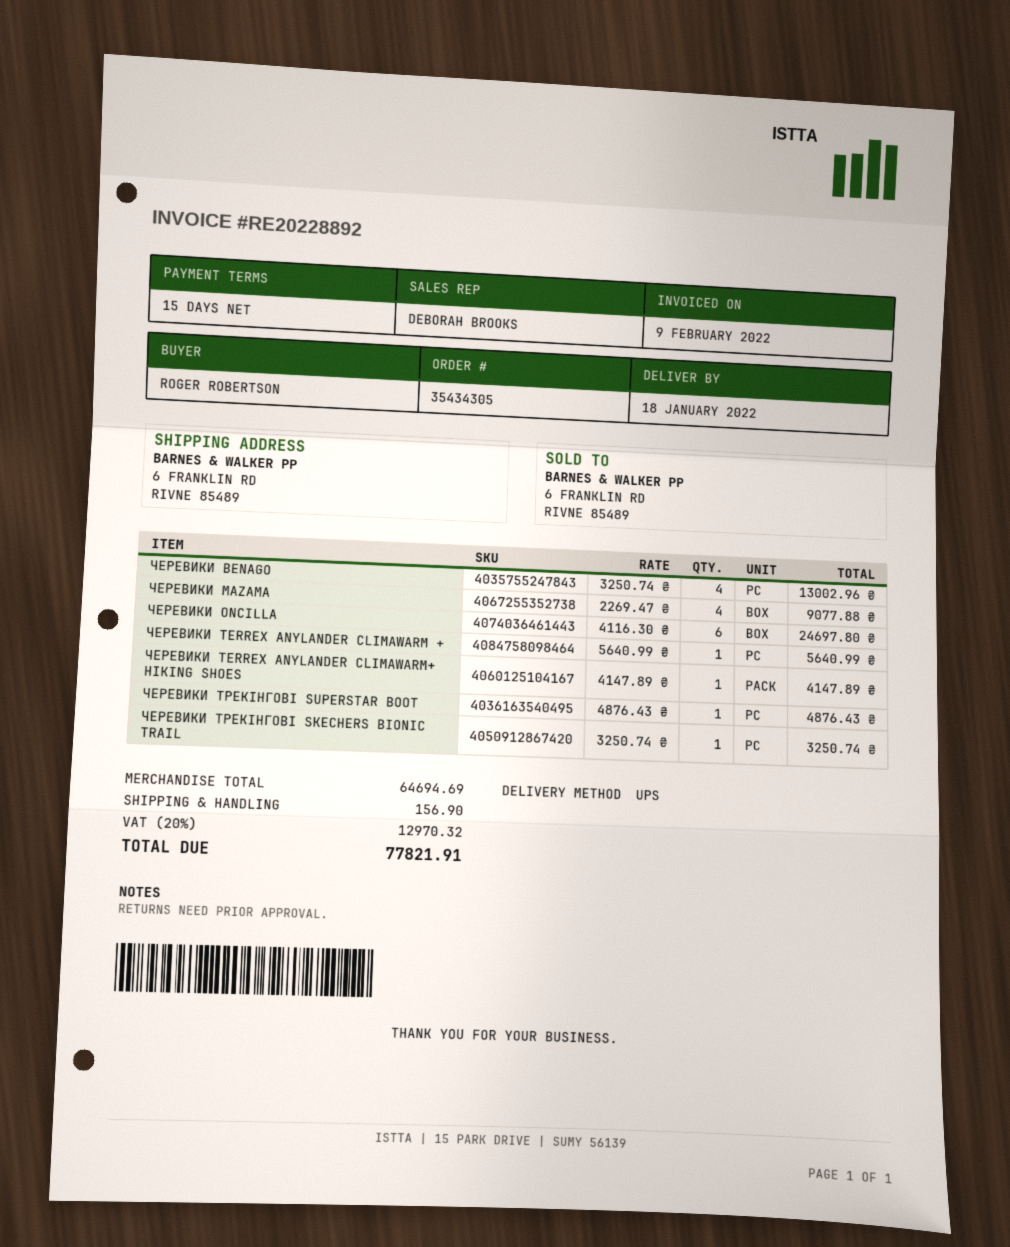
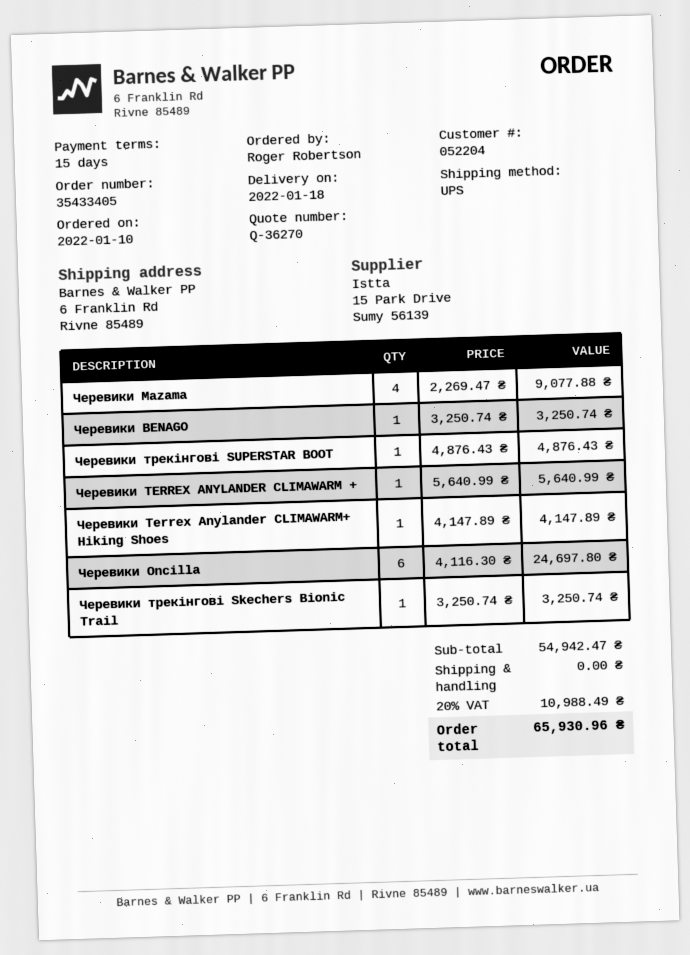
order number: 35434305 -> 35433405
ЧЕРЕВИКИ BENAGO: 4 x 3250.74 = 13002.96 -> 1 x 3250.74 = 3250.74
subtotal: 64694.69 -> 54942.47
shipping: 156.90 -> 0.00
tax: 20% = 12970.32 -> 20% = 10988.49
total: 77821.91 -> 65930.96

